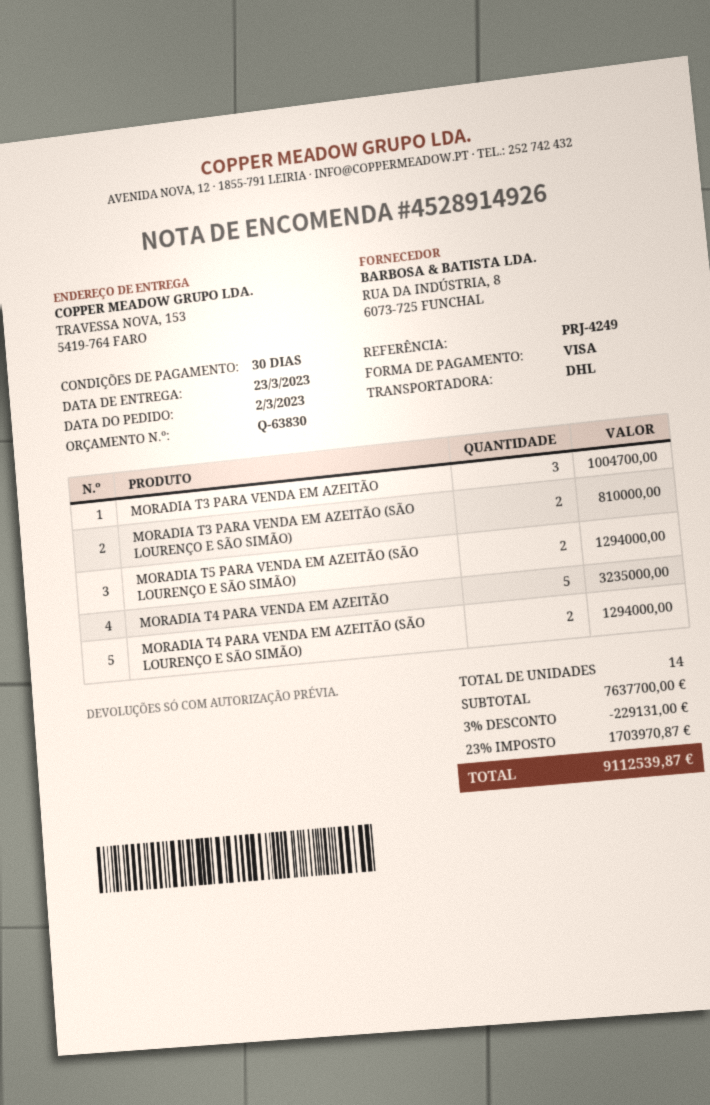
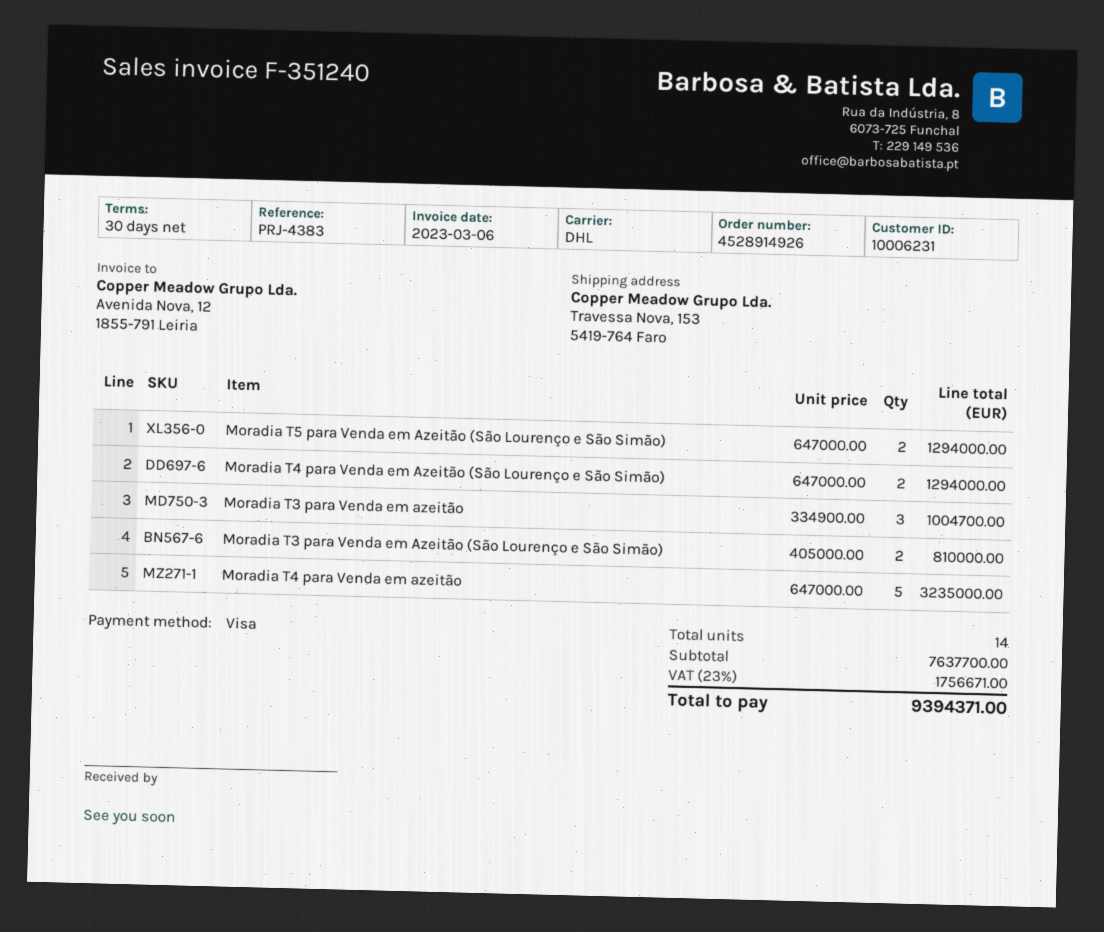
reference: PRJ-4249 -> PRJ-4383
discount: 3% = 229131.00 -> none
tax: 23% = 1703970.87 -> 23% = 1756671.00
total: 9112539.87 -> 9394371.00

